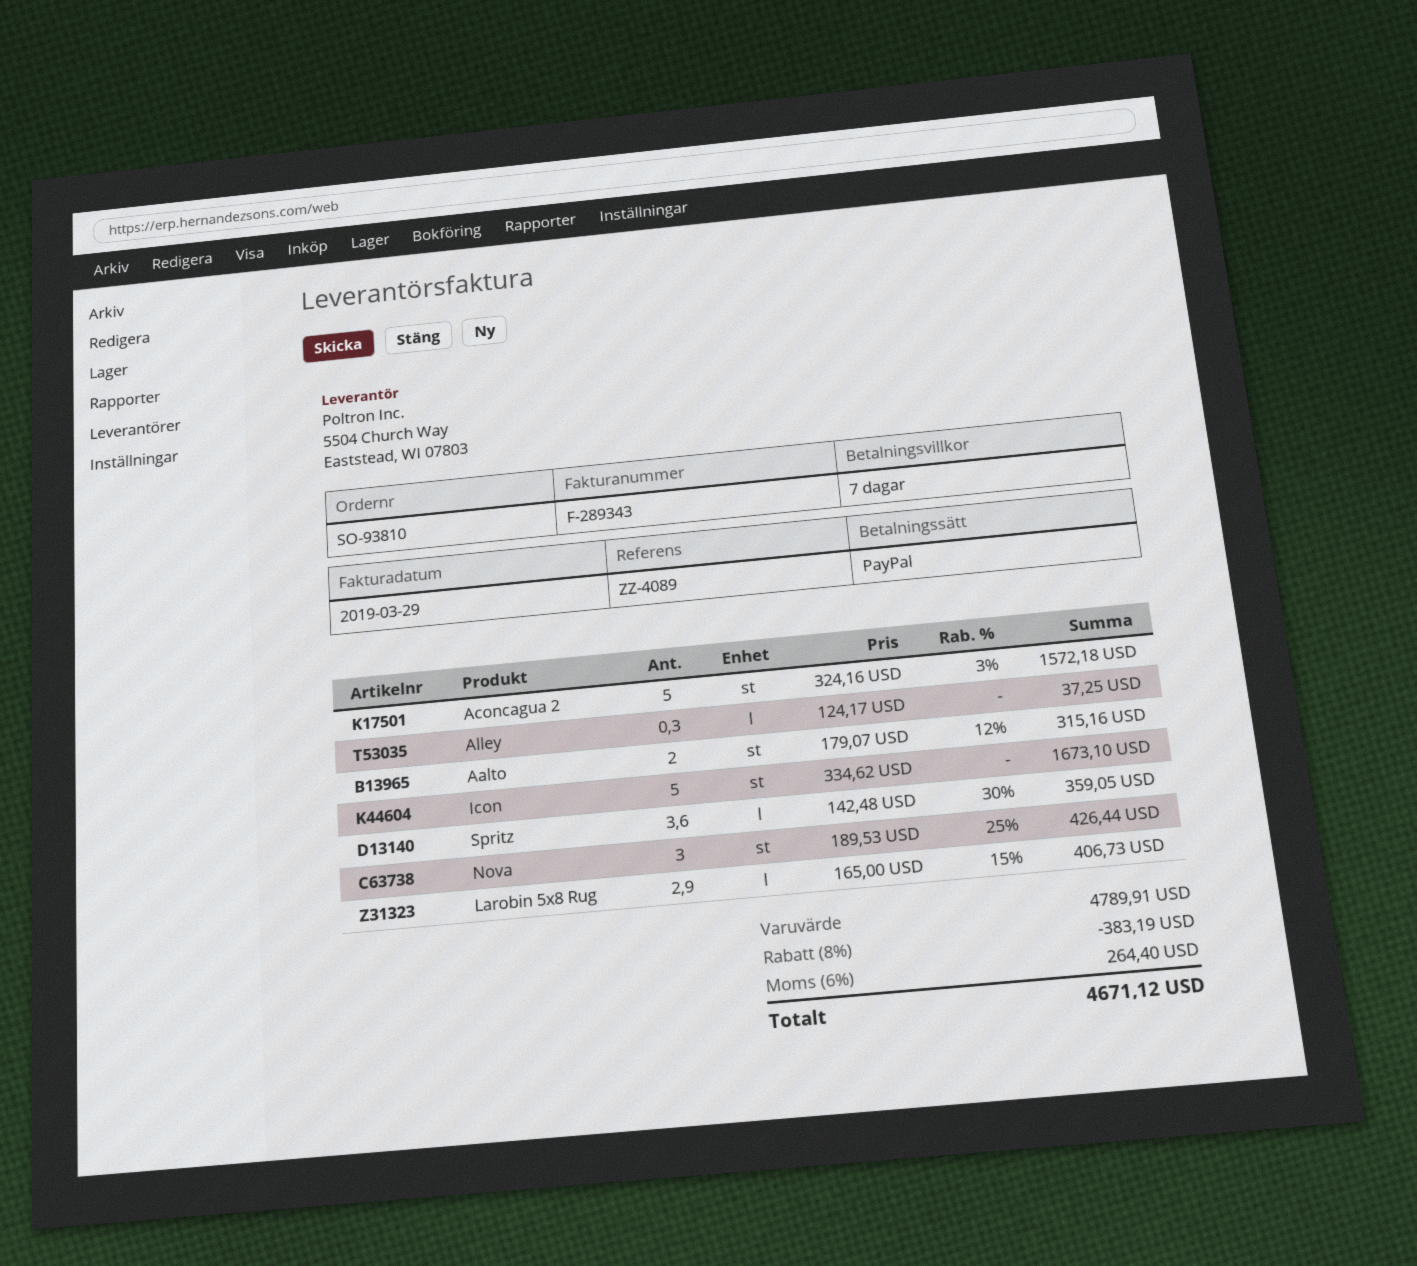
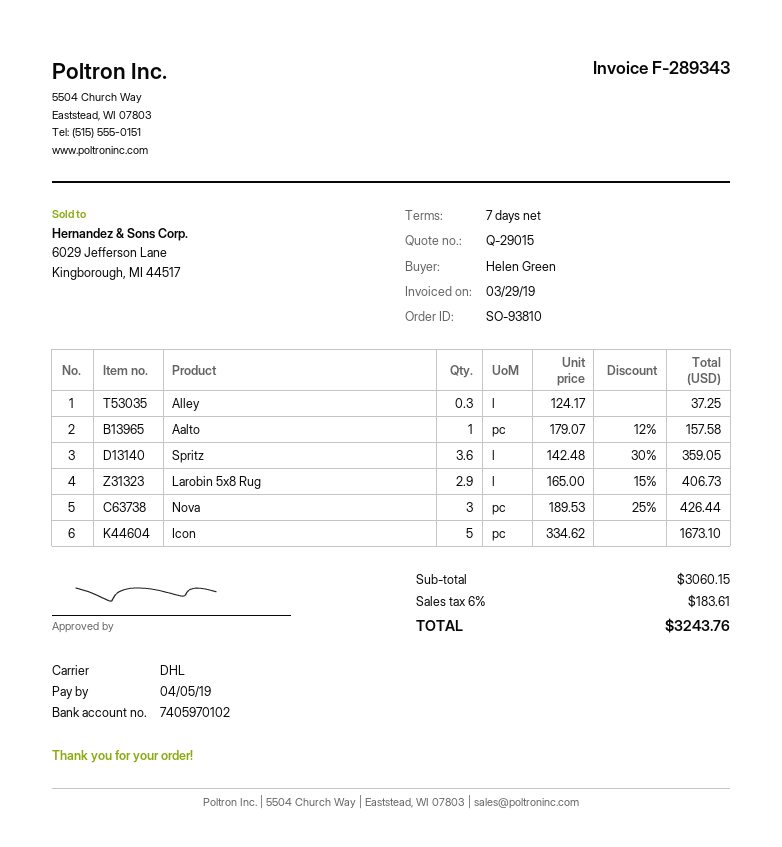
Aconcagua 2: 5 x 324.16 - 3% = 1572.18 -> none
Aalto: 2 x 179.07 - 12% = 315.16 -> 1 x 179.07 - 12% = 157.58
subtotal: 4789.91 -> 3060.15
discount: 8% = 383.19 -> none
tax: 6% = 264.40 -> 6% = 183.61
total: 4671.12 -> 3243.76

